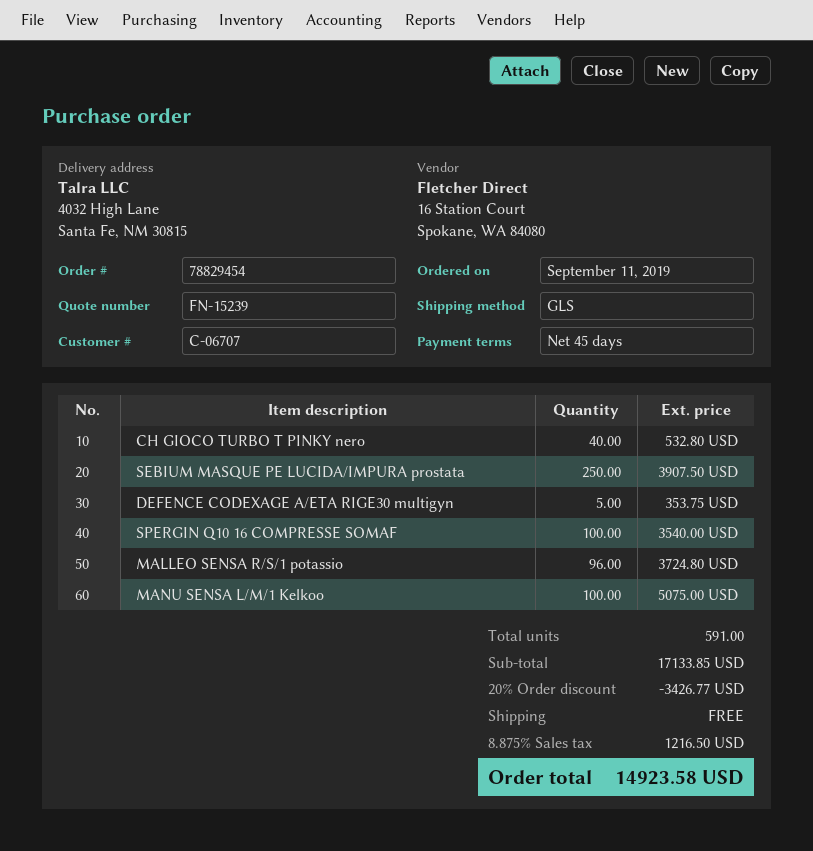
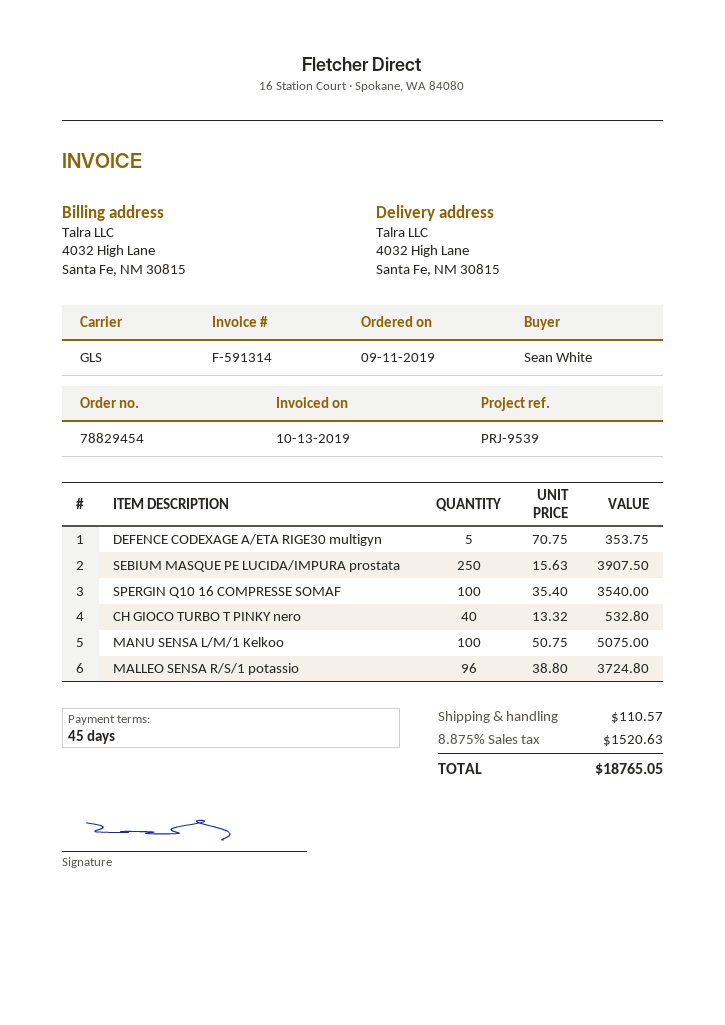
discount: 20% = 3426.77 -> none
shipping: 0.00 -> 110.57
tax: 8.875% = 1216.50 -> 8.875% = 1520.63
total: 14923.58 -> 18765.05

